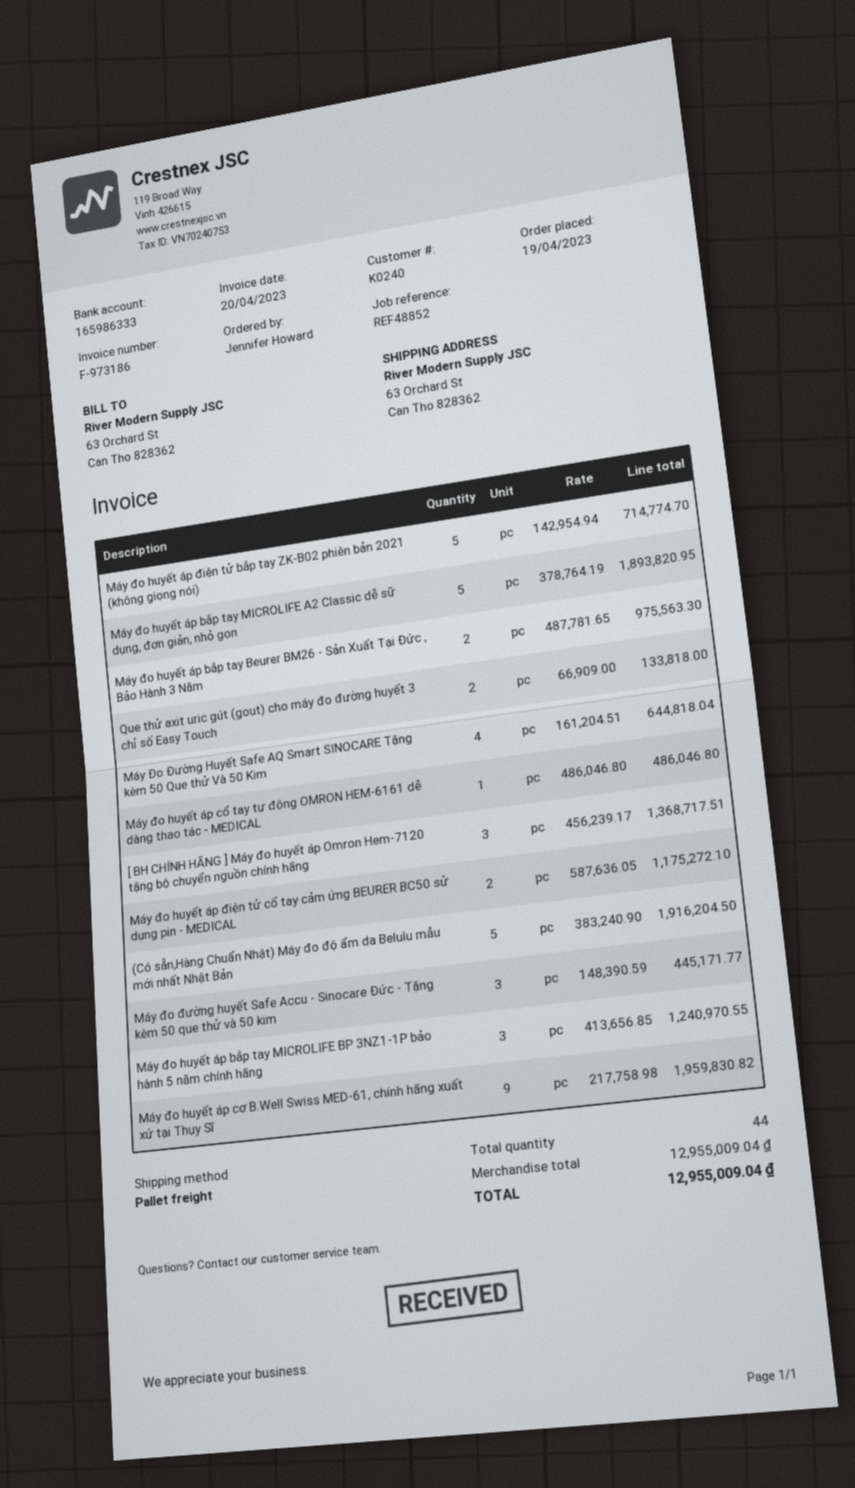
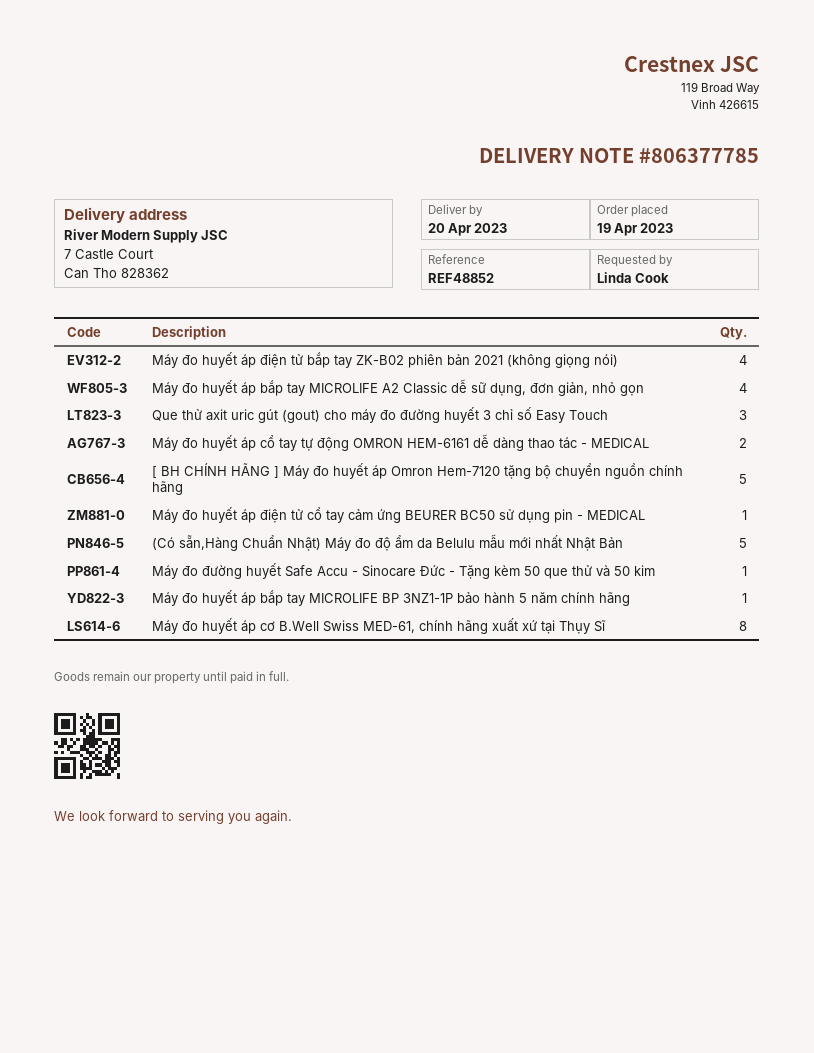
ordered by: Jennifer Howard -> Linda Cook
ship to: 63 Orchard St, Can Tho 828362 -> 7 Castle Court, Can Tho 828362
Máy đo huyết áp điện tử bắp tay ZK-B02 phiên bản 2021 (không giọng nói): 5 -> 4
Máy đo huyết áp bắp tay MICROLIFE A2 Classic dễ sữ dụng, đơn giản, nhỏ gọn: 5 -> 4
Máy đo huyết áp bắp tay Beurer BM26 - Sản Xuất Tại Đức , Bảo Hành 3 Năm: 2 -> none
Que thử axit uric gút (gout) cho máy đo đường huyết 3 chỉ số Easy Touch: 2 -> 3
Máy Đo Đường Huyết Safe AQ Smart SINOCARE Tặng kèm 50 Que thử Và 50 Kim: 4 -> none
Máy đo huyết áp cổ tay tự động OMRON HEM-6161 dễ dàng thao tác - MEDICAL: 1 -> 2
[ BH CHÍNH HÃNG ] Máy đo huyết áp Omron Hem-7120 tặng bộ chuyển nguồn chính hãng: 3 -> 5
Máy đo huyết áp điện tử cổ tay cảm ứng BEURER BC50 sử dụng pin - MEDICAL: 2 -> 1
Máy đo đường huyết Safe Accu - Sinocare Đức - Tặng kèm 50 que thử và 50 kim: 3 -> 1
Máy đo huyết áp bắp tay MICROLIFE BP 3NZ1-1P bảo hành 5 năm chính hãng: 3 -> 1
Máy đo huyết áp cơ B.Well Swiss MED-61, chính hãng xuất xứ tại Thụy Sĩ: 9 -> 8

